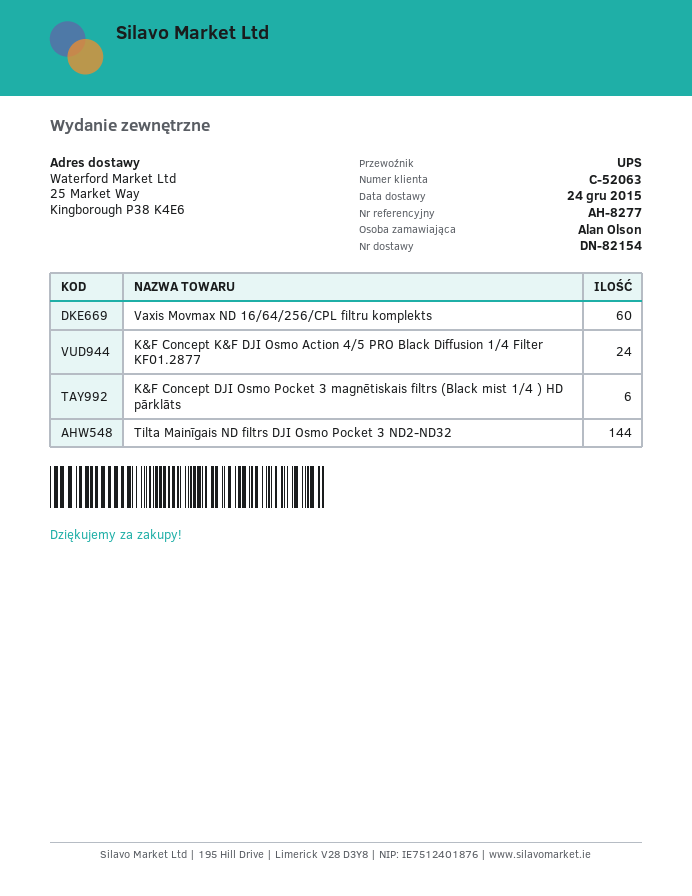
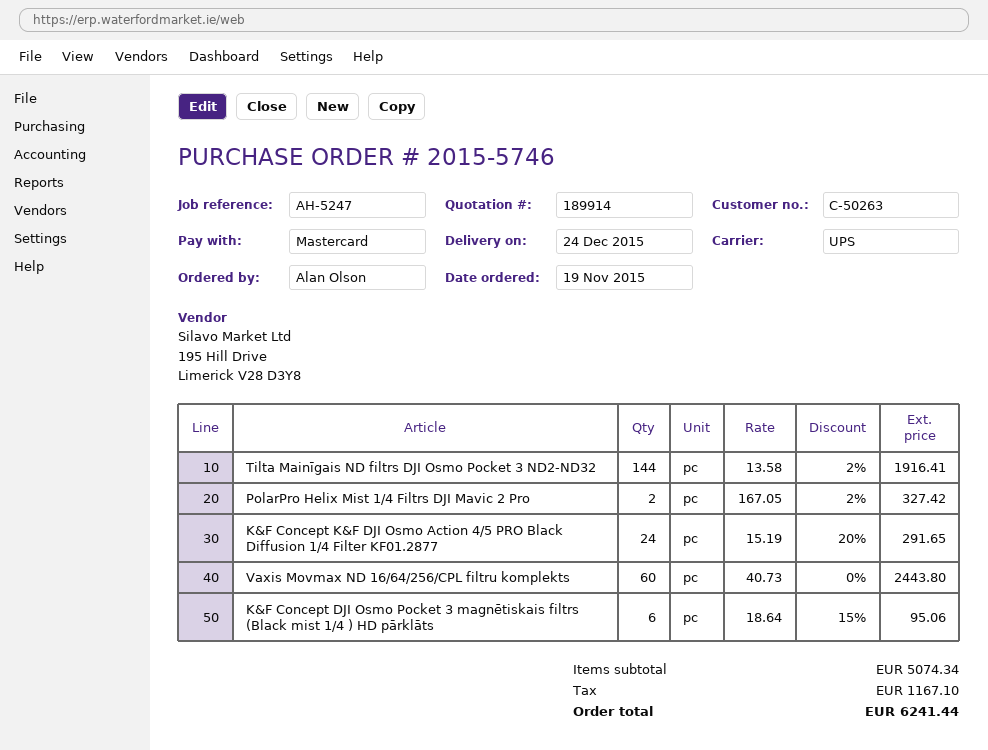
customer number: C-52063 -> C-50263
reference: AH-8277 -> AH-5247
PolarPro Helix Mist 1/4 Filtrs DJI Mavic 2 Pro: none -> 2

